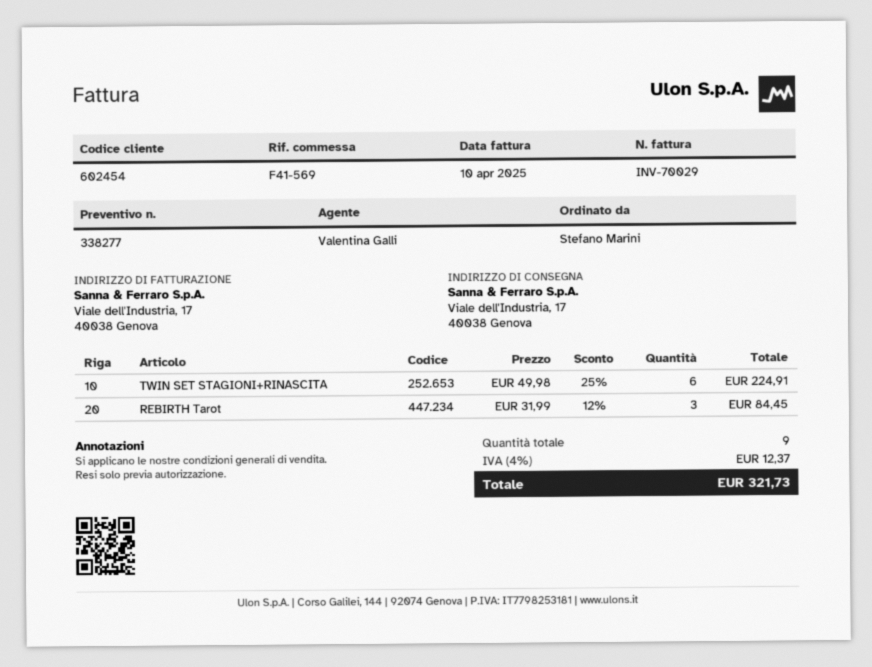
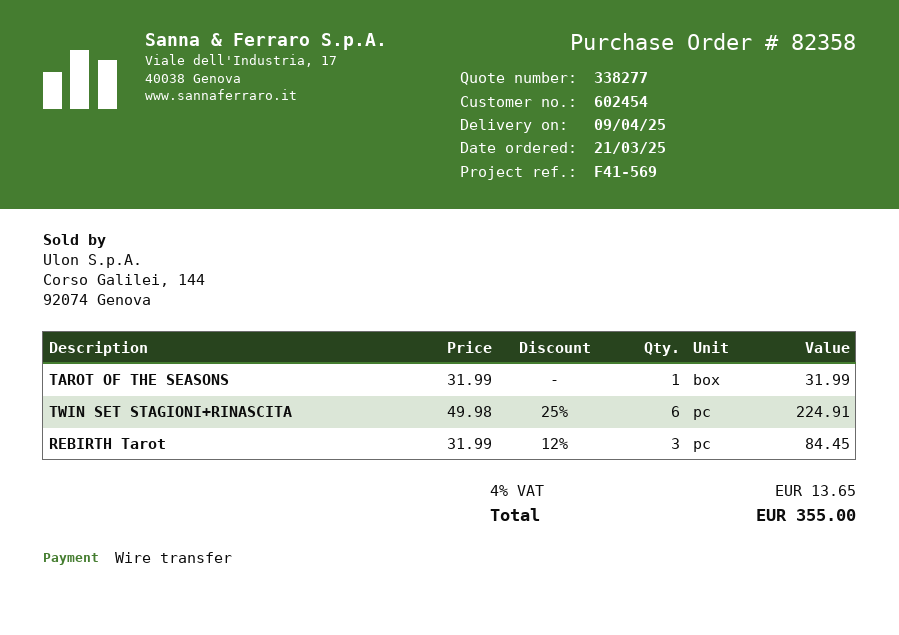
TAROT OF THE SEASONS: none -> 1 x 31.99 = 31.99
tax: 4% = 12.37 -> 4% = 13.65
total: 321.73 -> 355.00

